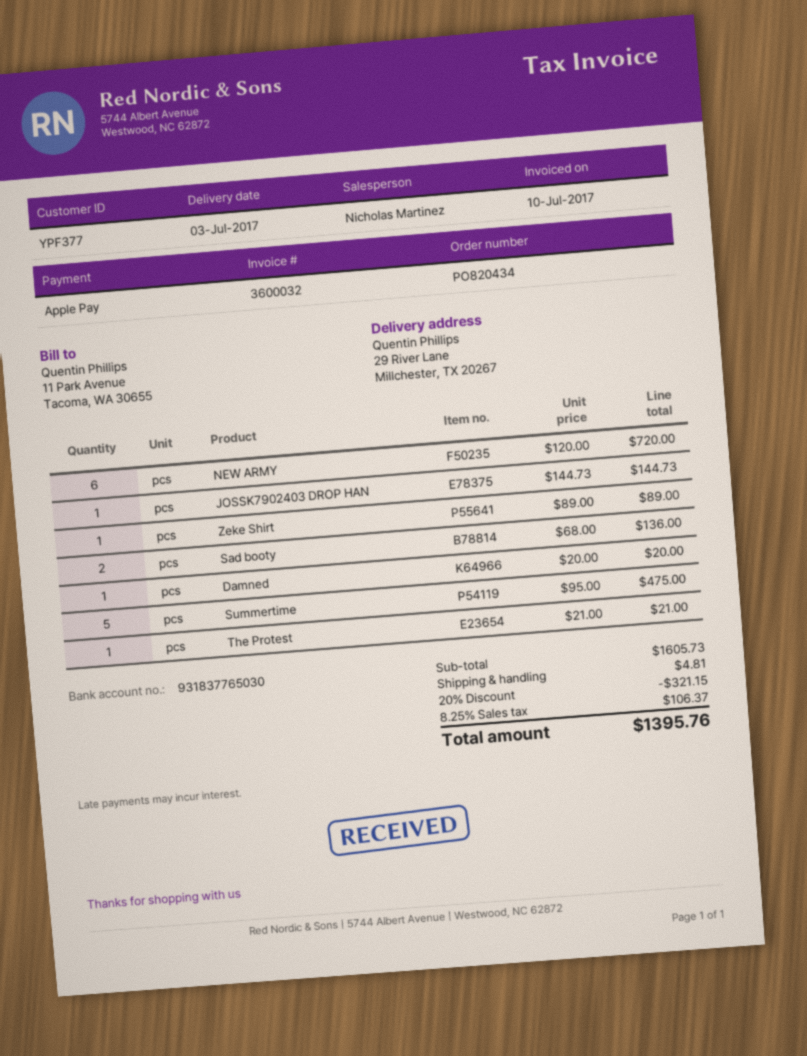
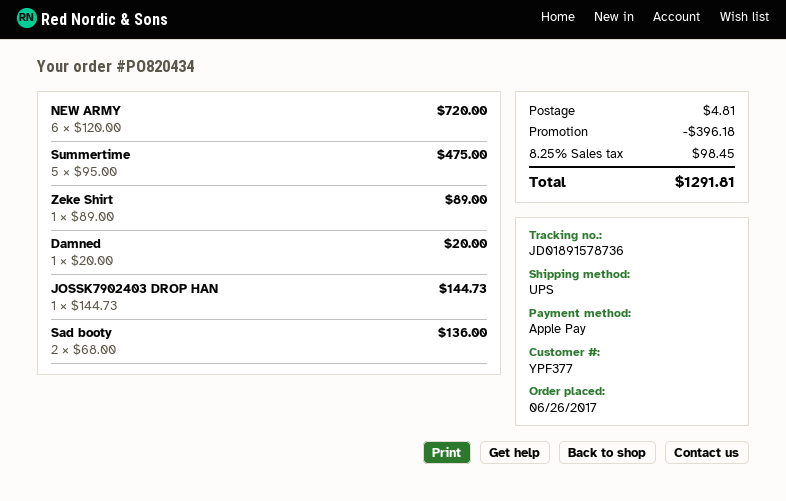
The Protest: 1 x 21.00 = 21.00 -> none
discount: 321.15 -> 396.18
tax: 8.25% = 106.37 -> 8.25% = 98.45
total: 1395.76 -> 1291.81

